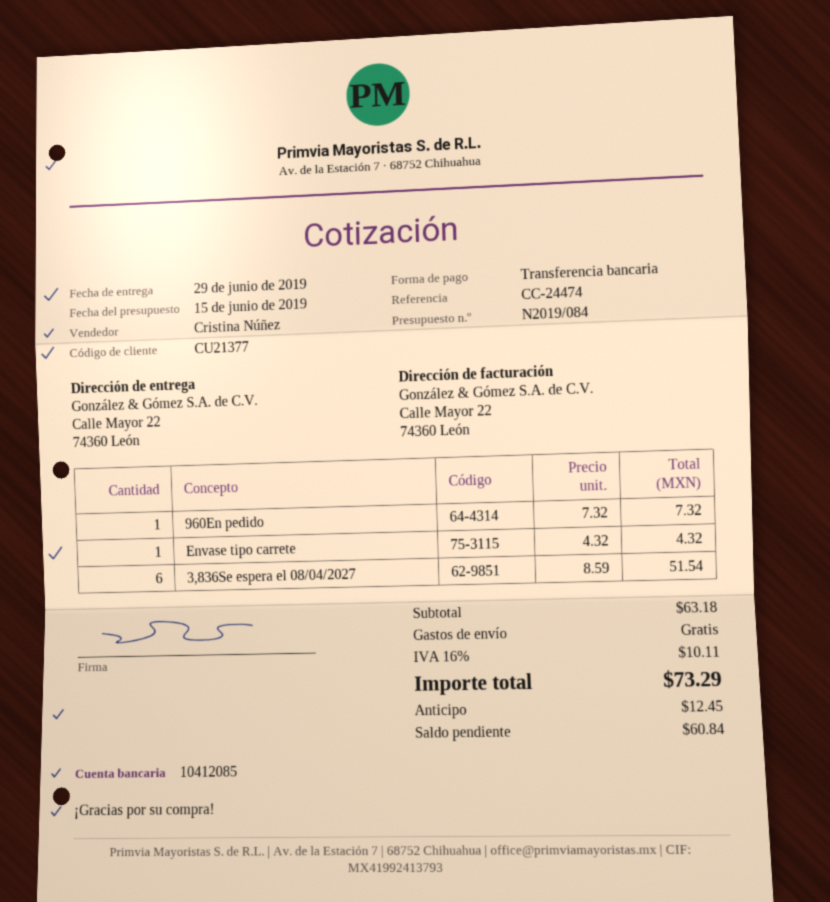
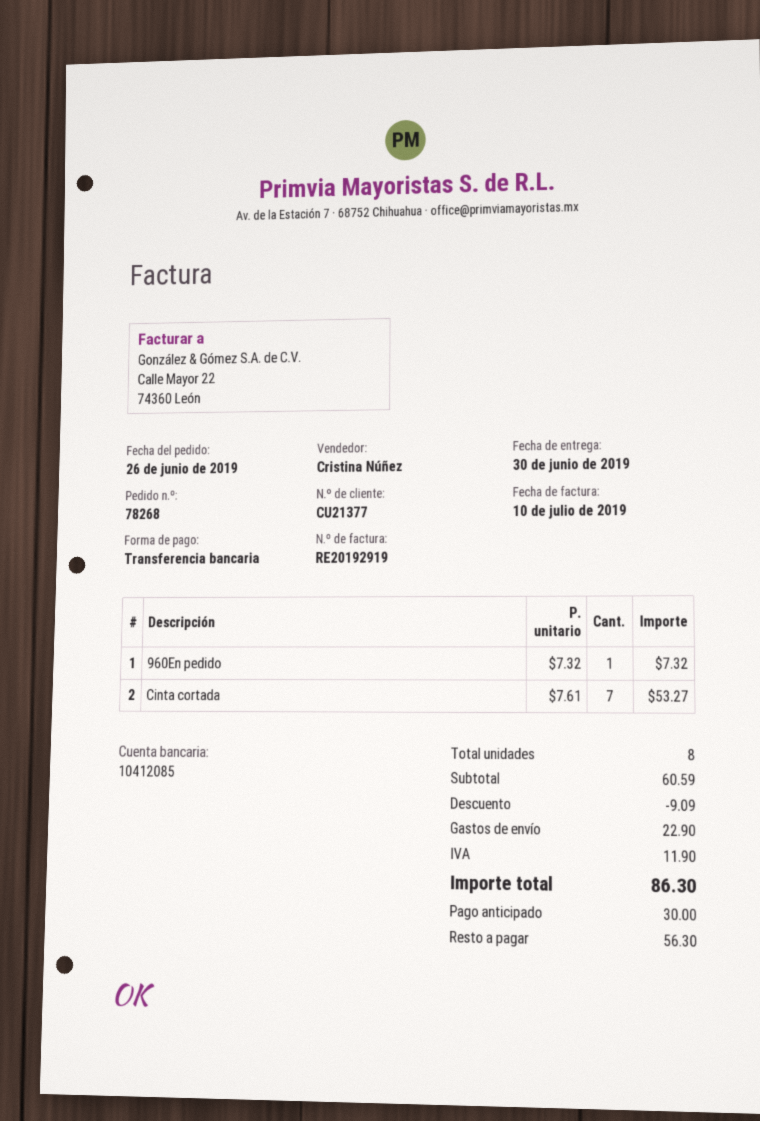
delivery date: 2019-06-29 -> 2019-06-30
Envase tipo carrete: 1 x 4.32 = 4.32 -> none
3,836Se espera el 08/04/2027: 6 x 8.59 = 51.54 -> none
Cinta cortada: none -> 7 x 7.61 = 53.27
subtotal: 63.18 -> 60.59
discount: none -> 9.09
shipping: 0.00 -> 22.90
tax: 10.11 -> 11.90
total: 73.29 -> 86.30
deposit: 12.45 -> 30.00
balance: 60.84 -> 56.30

